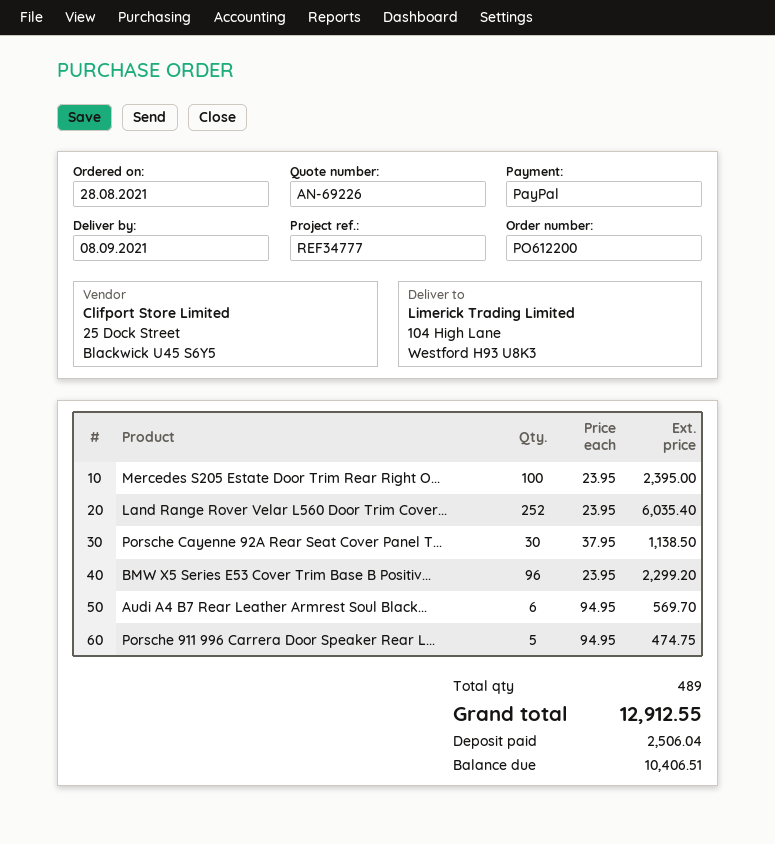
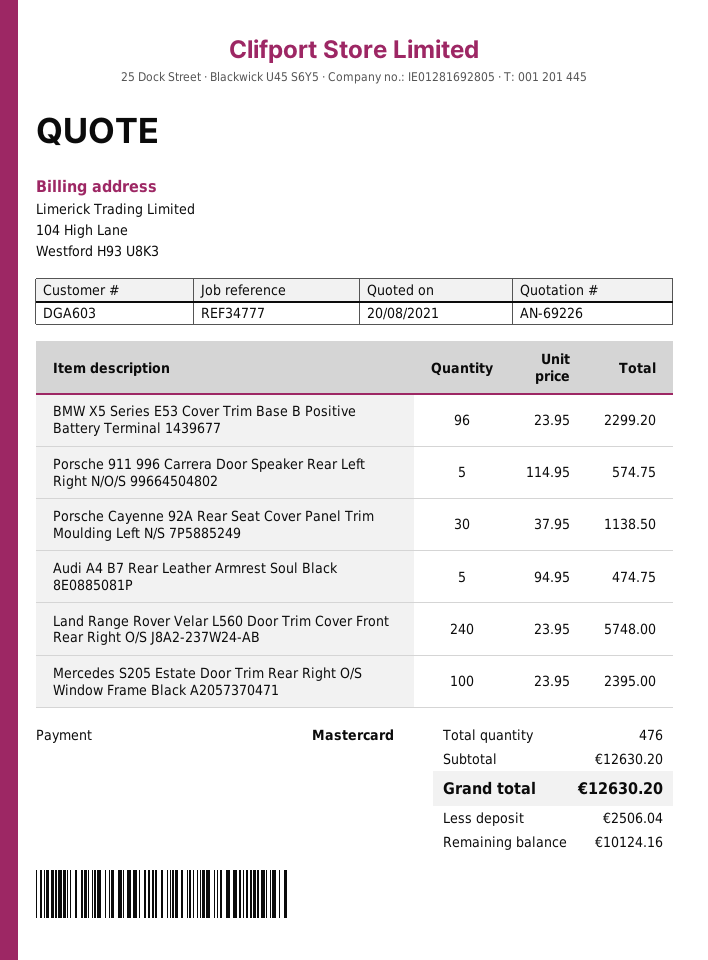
payment method: PayPal -> Mastercard
Land Range Rover Velar L560 Door Trim Cover...: 252 x 23.95 = 6035.40 -> 240 x 23.95 = 5748.00
Audi A4 B7 Rear Leather Armrest Soul Black...: 6 x 94.95 = 569.70 -> 5 x 94.95 = 474.75
Porsche 911 996 Carrera Door Speaker Rear L...: 5 x 94.95 = 474.75 -> 5 x 114.95 = 574.75
total quantity: 489 -> 476
total: 12912.55 -> 12630.20
balance: 10406.51 -> 10124.16

